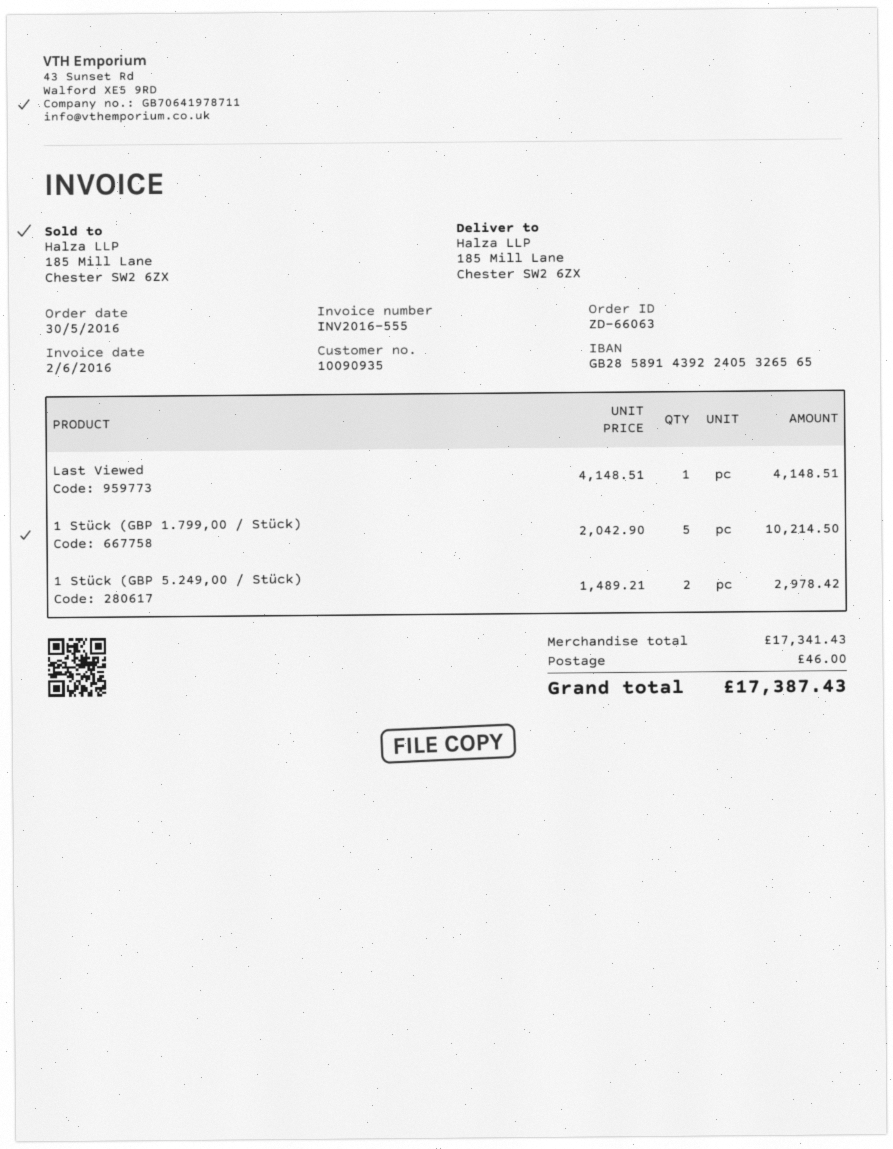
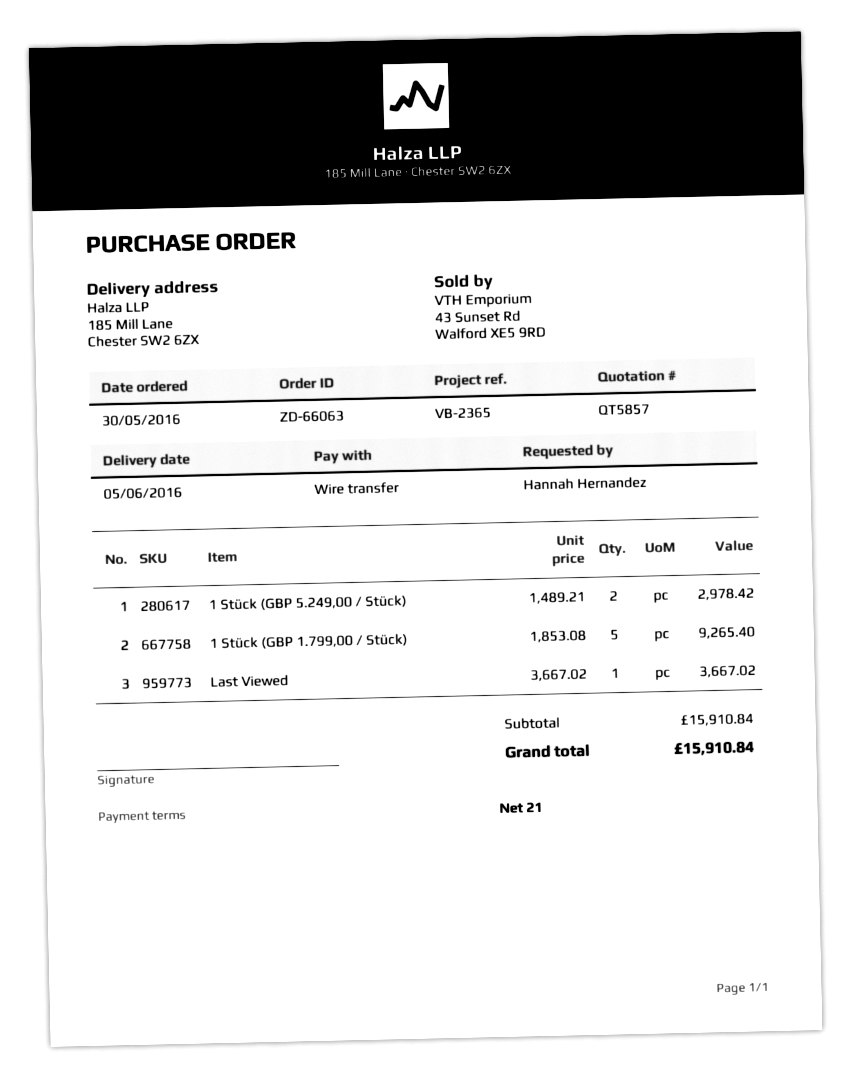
Last Viewed: 1 x 4148.51 = 4148.51 -> 1 x 3667.02 = 3667.02
1 Stück (GBP 1.799,00 / Stück): 5 x 2042.90 = 10214.50 -> 5 x 1853.08 = 9265.40
subtotal: 17341.43 -> 15910.84
shipping: 46.00 -> none
total: 17387.43 -> 15910.84

